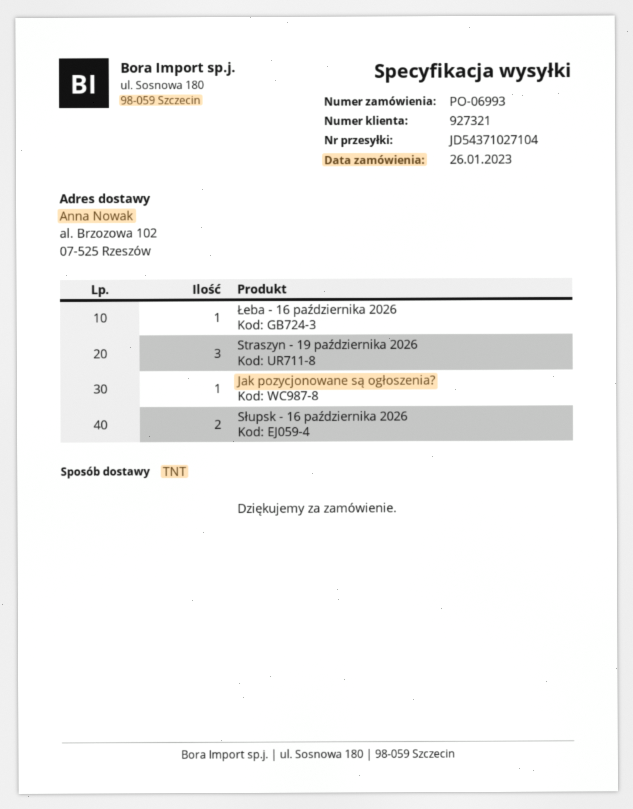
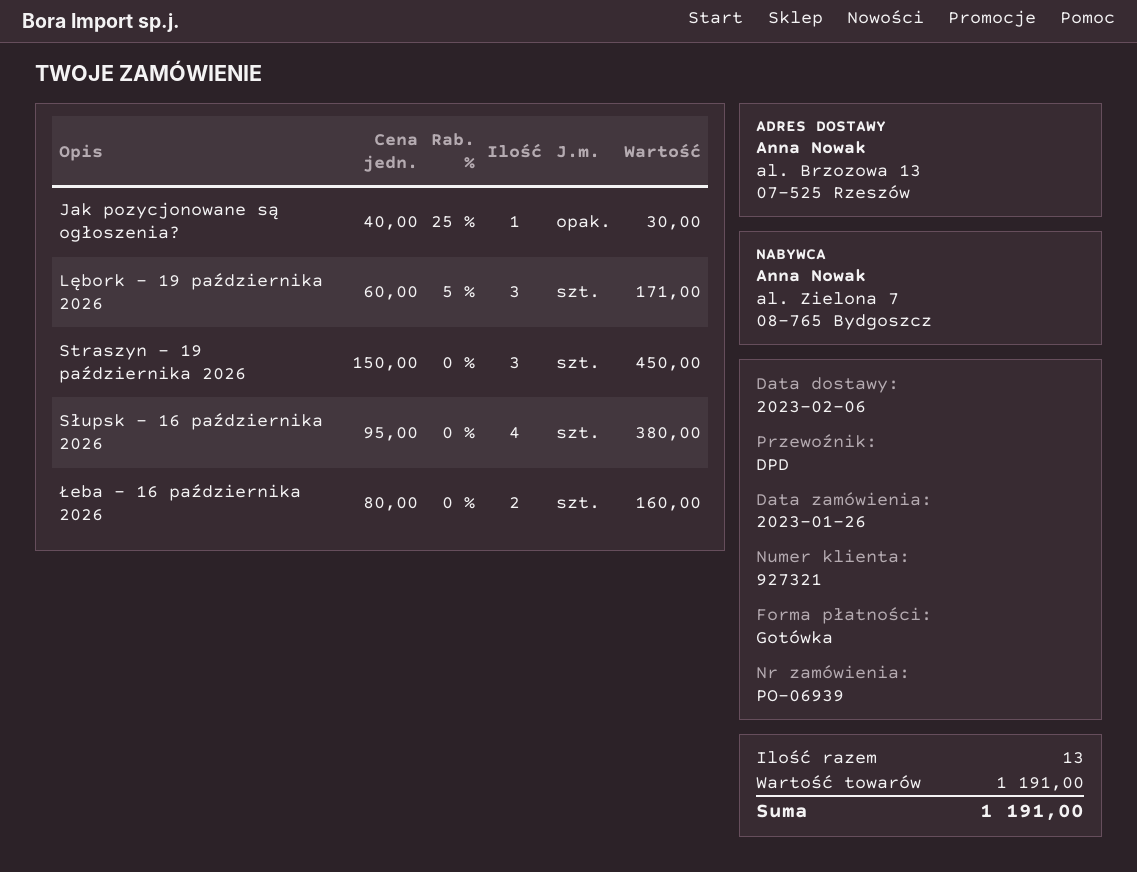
order number: PO-06993 -> PO-06939
shipping method: TNT -> DPD
ship to: al. Brzozowa 102, 07-525 Rzeszów -> al. Brzozowa 13, 07-525 Rzeszów
Łeba - 16 października 2026: 1 -> 2
Słupsk - 16 października 2026: 2 -> 4
Lębork - 19 października 2026: none -> 3

